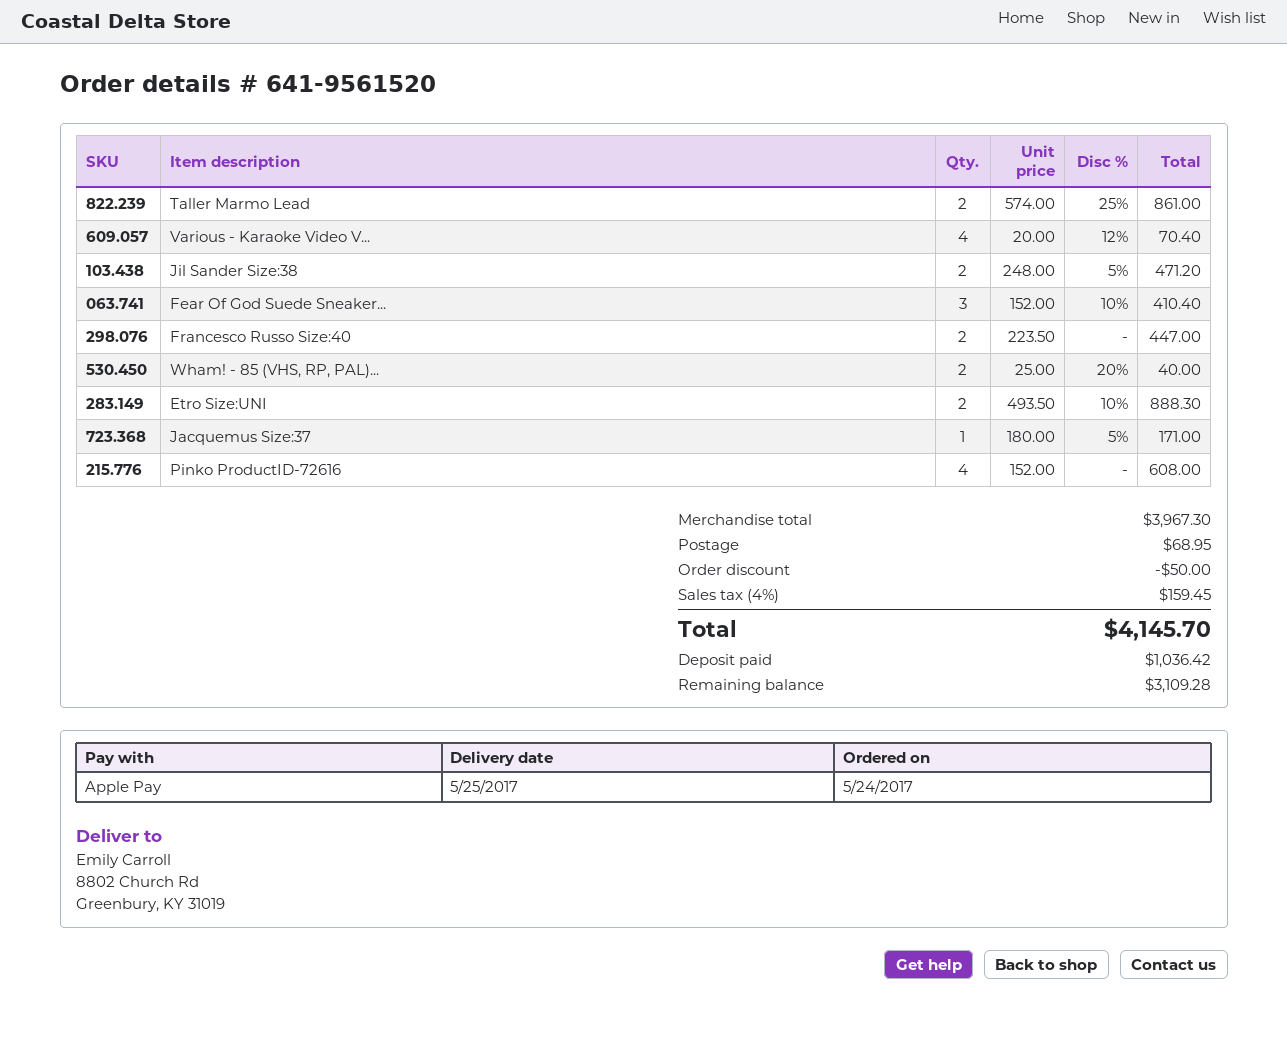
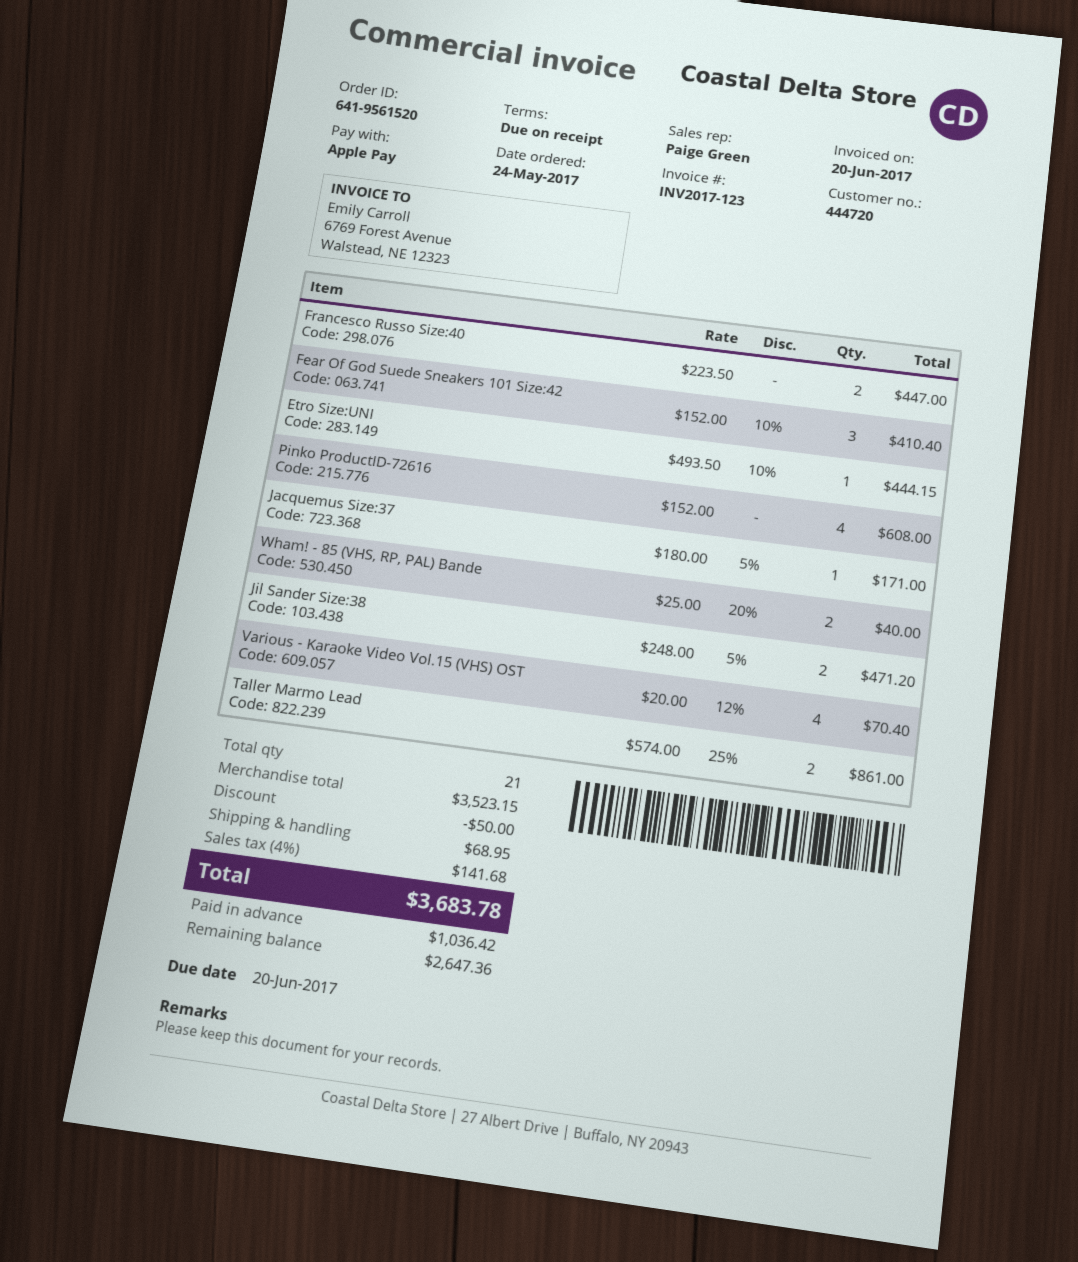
Etro Size:UNI: 2 x 493.50 - 10% = 888.30 -> 1 x 493.50 - 10% = 444.15
subtotal: 3967.30 -> 3523.15
tax: 4% = 159.45 -> 4% = 141.68
total: 4145.70 -> 3683.78
balance: 3109.28 -> 2647.36

